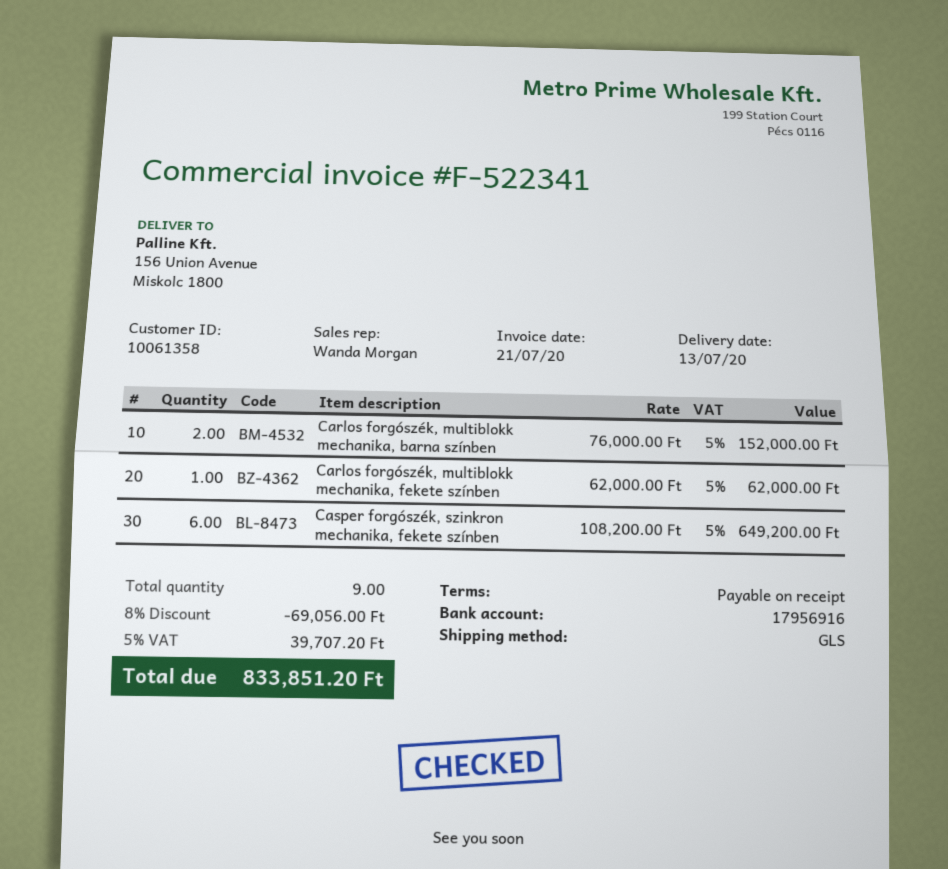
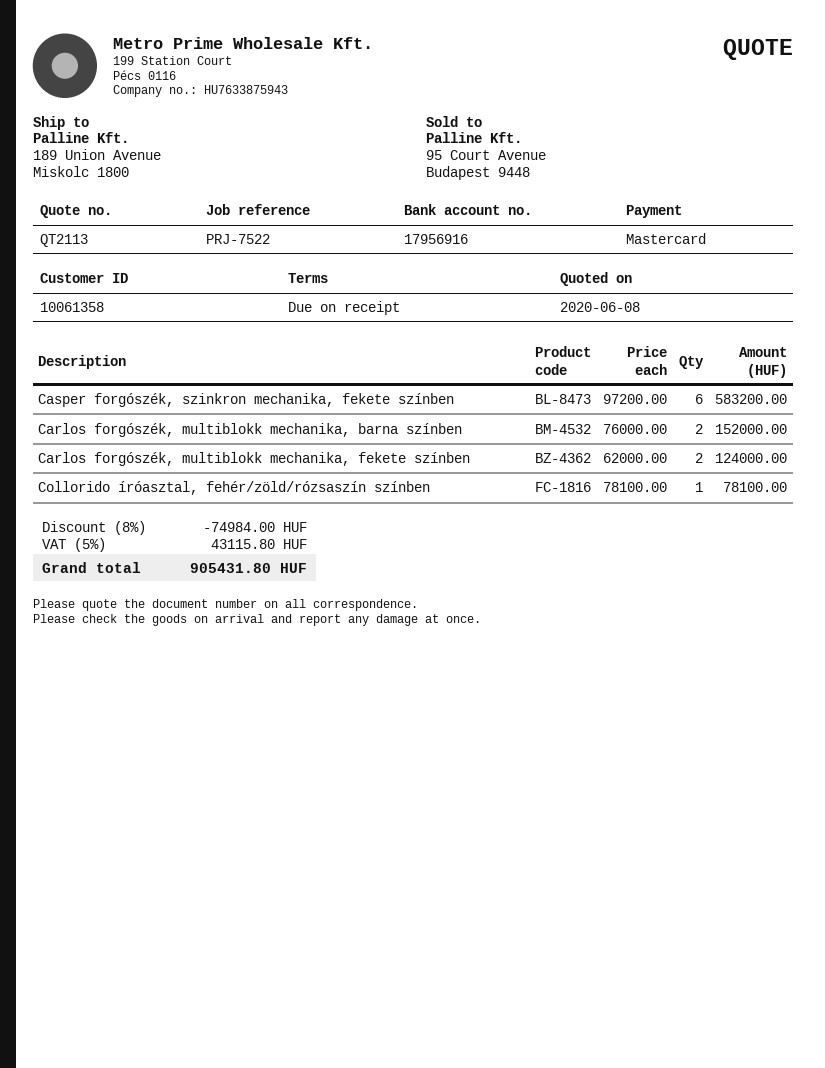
ship to: 156 Union Avenue, Miskolc 1800 -> 189 Union Avenue, Miskolc 1800
Carlos forgószék, multiblokk mechanika, fekete színben: 1 x 62000.00 = 62000.00 -> 2 x 62000.00 = 124000.00
Casper forgószék, szinkron mechanika, fekete színben: 6 x 108200.00 = 649200.00 -> 6 x 97200.00 = 583200.00
Collorido íróasztal, fehér/zöld/rózsaszín színben: none -> 1 x 78100.00 = 78100.00
discount: 8% = 69056.00 -> 8% = 74984.00
tax: 5% = 39707.20 -> 5% = 43115.80
total: 833851.20 -> 905431.80

